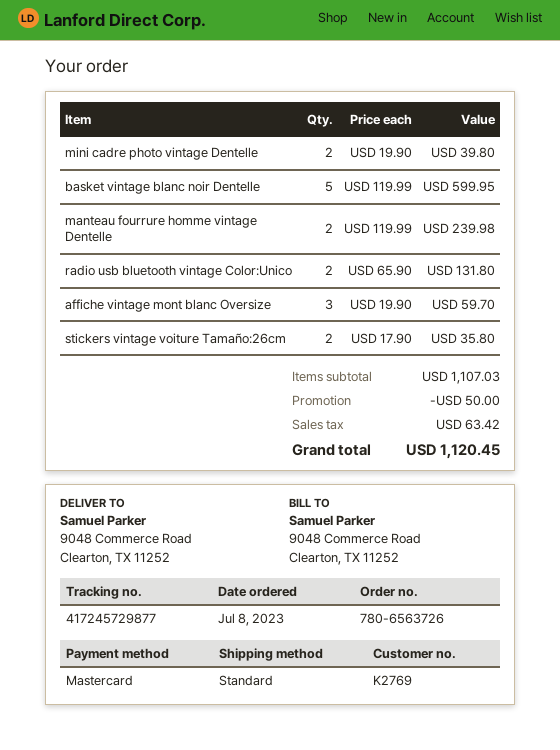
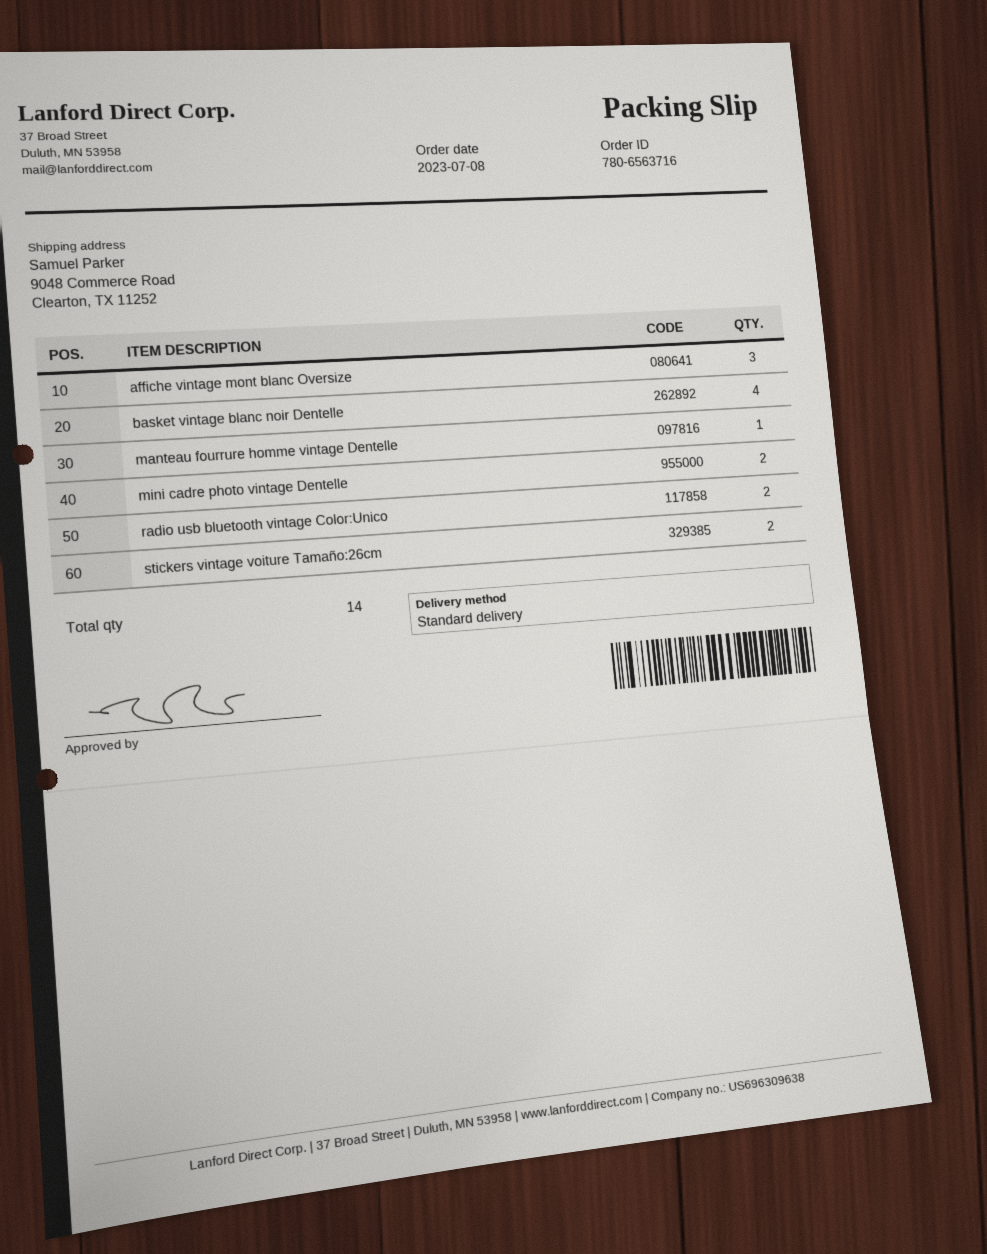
order number: 780-6563726 -> 780-6563716
basket vintage blanc noir Dentelle: 5 -> 4
manteau fourrure homme vintage Dentelle: 2 -> 1

